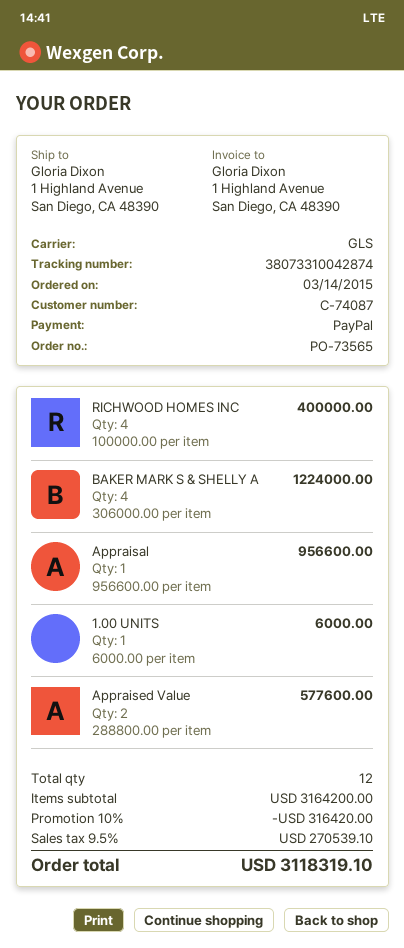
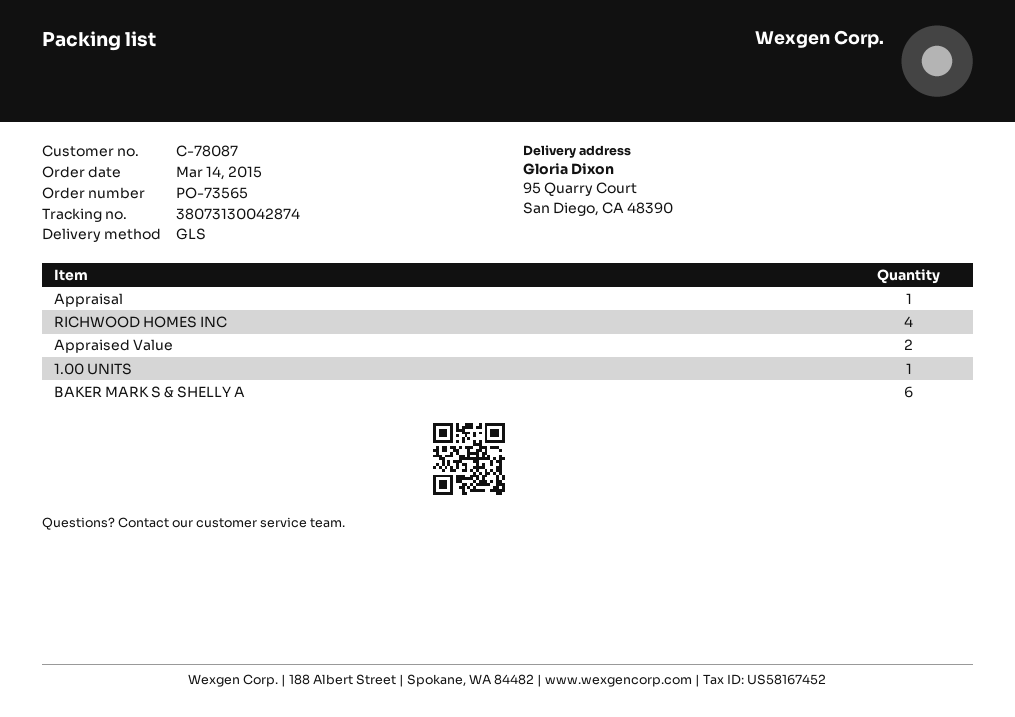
customer number: C-74087 -> C-78087
tracking number: 38073310042874 -> 38073130042874
ship to: 1 Highland Avenue, San Diego, CA 48390 -> 95 Quarry Court, San Diego, CA 48390
BAKER MARK S & SHELLY A: 4 -> 6

